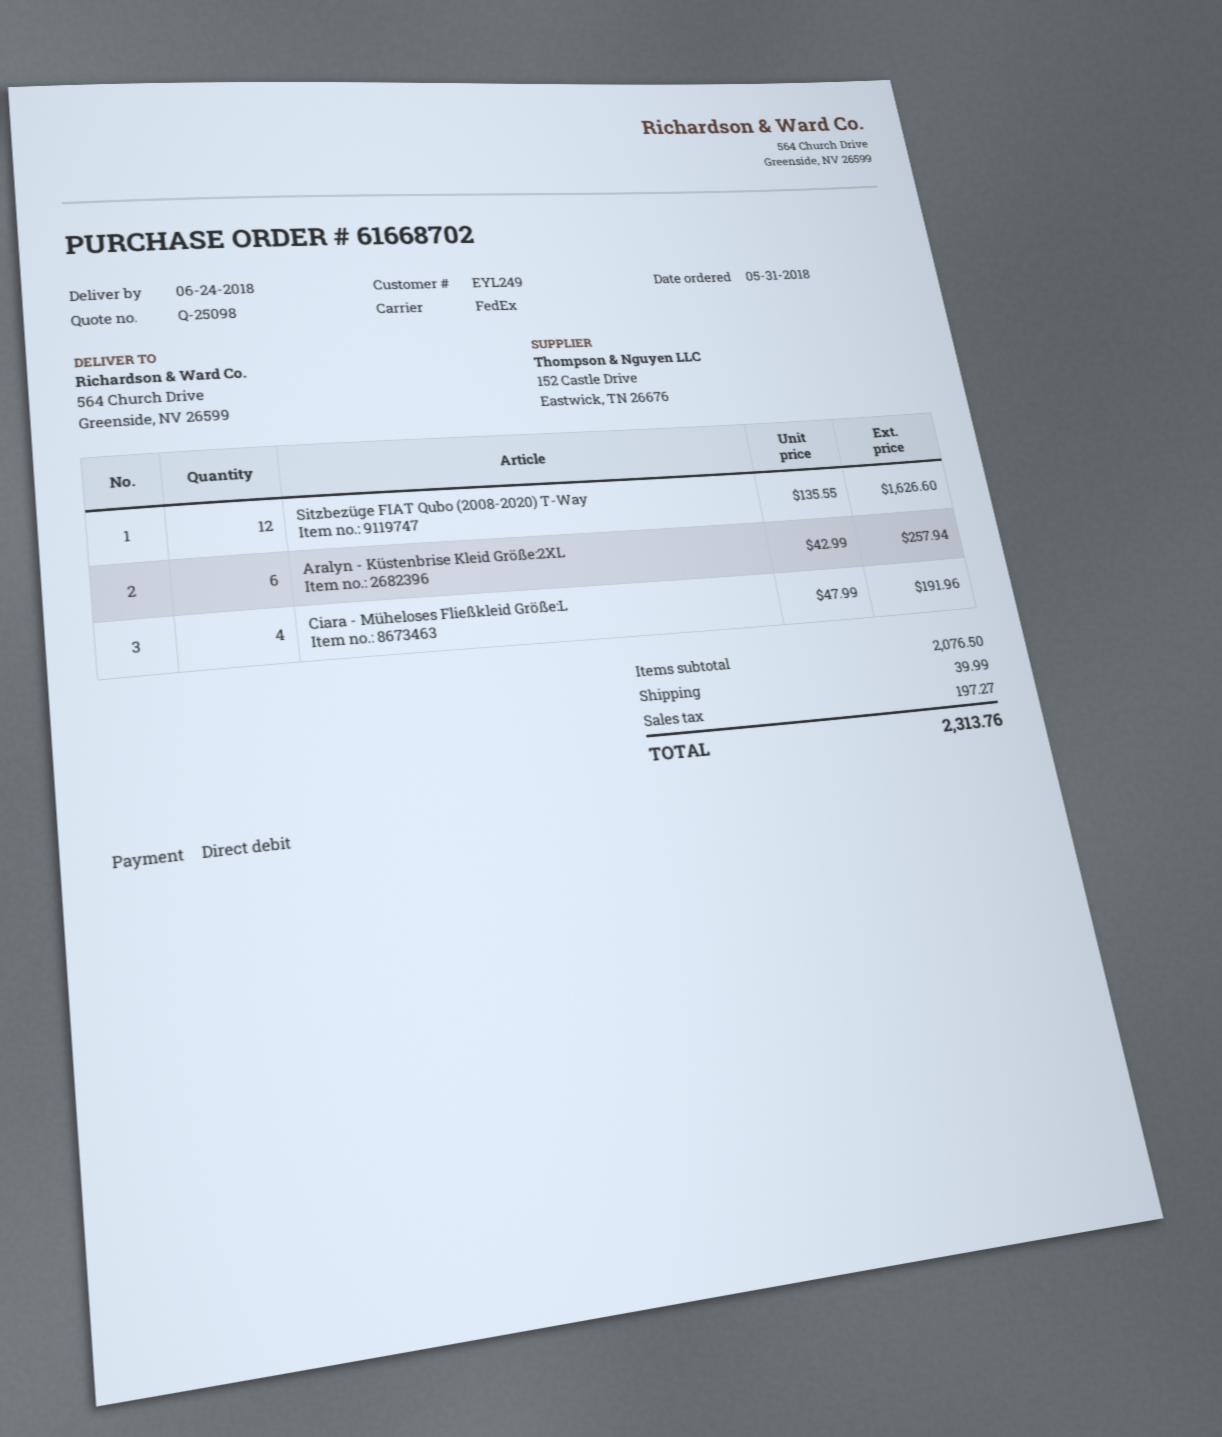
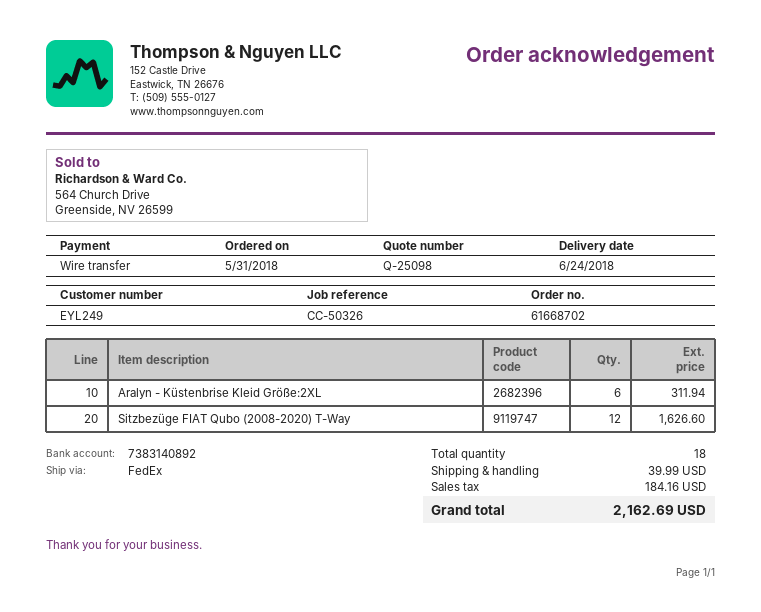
payment method: direct debit -> bank transfer
Aralyn - Küstenbrise Kleid Größe:2XL: 6 for 257.94 -> 6 for 311.94
Ciara - Müheloses Fließkleid Größe:L: 4 for 191.96 -> none
tax: 197.27 -> 184.16
total: 2313.76 -> 2162.69

